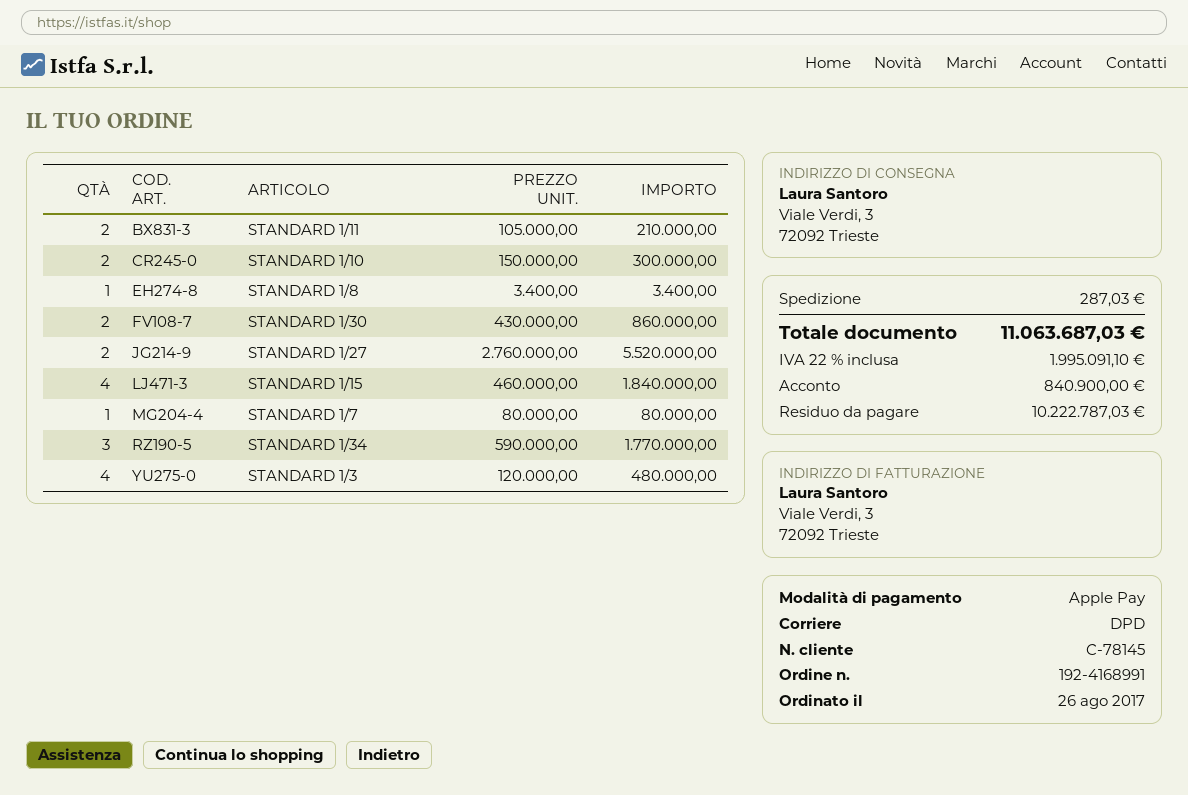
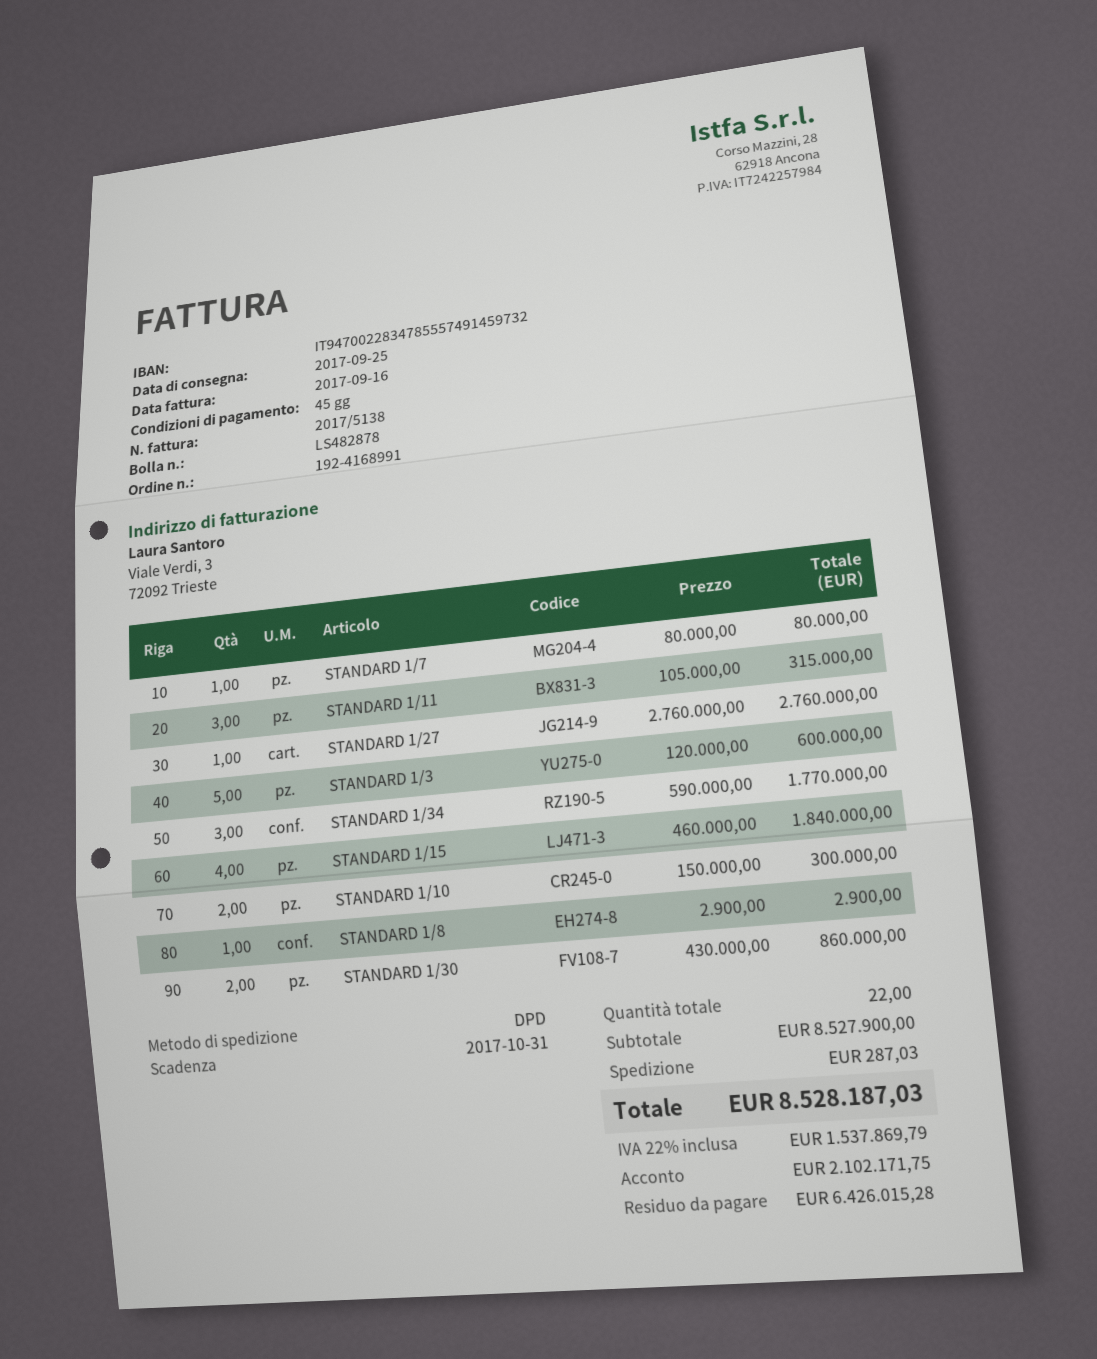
STANDARD 1/11: 2 x 105000.00 = 210000.00 -> 3 x 105000.00 = 315000.00
STANDARD 1/8: 1 x 3400.00 = 3400.00 -> 1 x 2900.00 = 2900.00
STANDARD 1/27: 2 x 2760000.00 = 5520000.00 -> 1 x 2760000.00 = 2760000.00
STANDARD 1/3: 4 x 120000.00 = 480000.00 -> 5 x 120000.00 = 600000.00
tax: 22% = 1995091.10 -> 22% = 1537869.79
total: 11063687.03 -> 8528187.03
deposit: 840900.00 -> 2102171.75
balance: 10222787.03 -> 6426015.28

